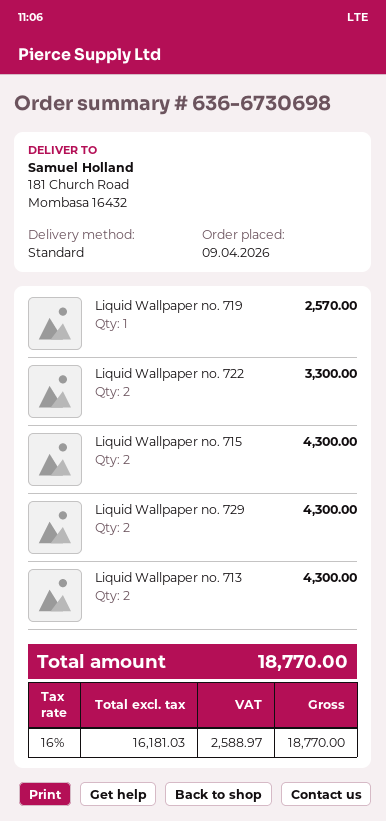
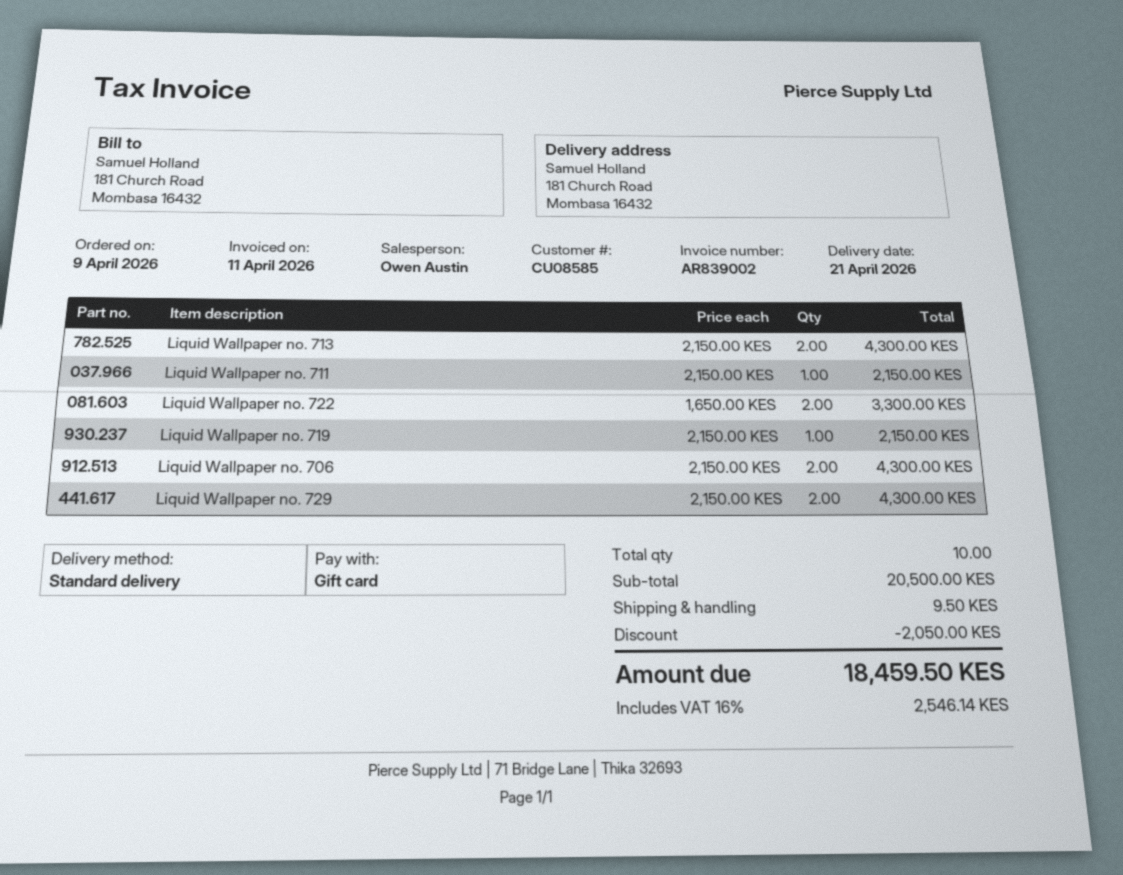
Liquid Wallpaper no. 719: 1 for 2570.00 -> 1 for 2150.00
Liquid Wallpaper no. 715: 2 for 4300.00 -> none
Liquid Wallpaper no. 711: none -> 1 for 2150.00
Liquid Wallpaper no. 706: none -> 2 for 4300.00
discount: none -> 2050.00
shipping: none -> 9.50
tax: 16% = 2588.97 -> 16% = 2546.14
total: 18770.00 -> 18459.50

